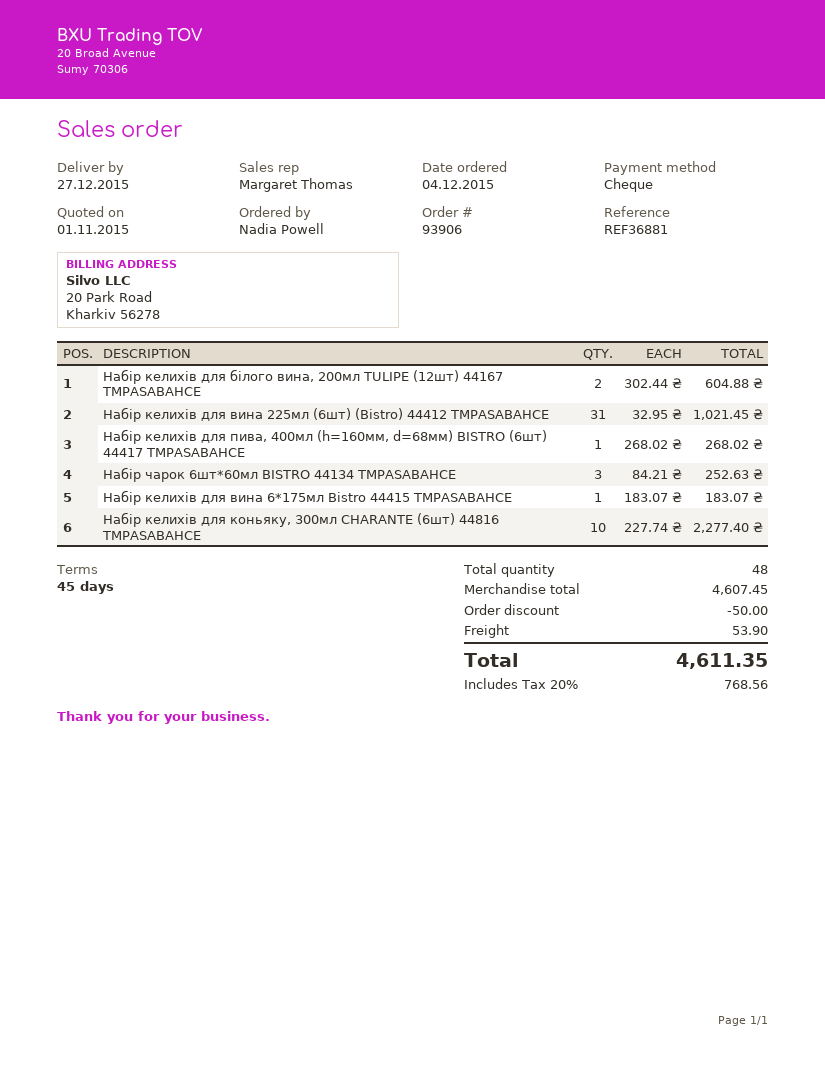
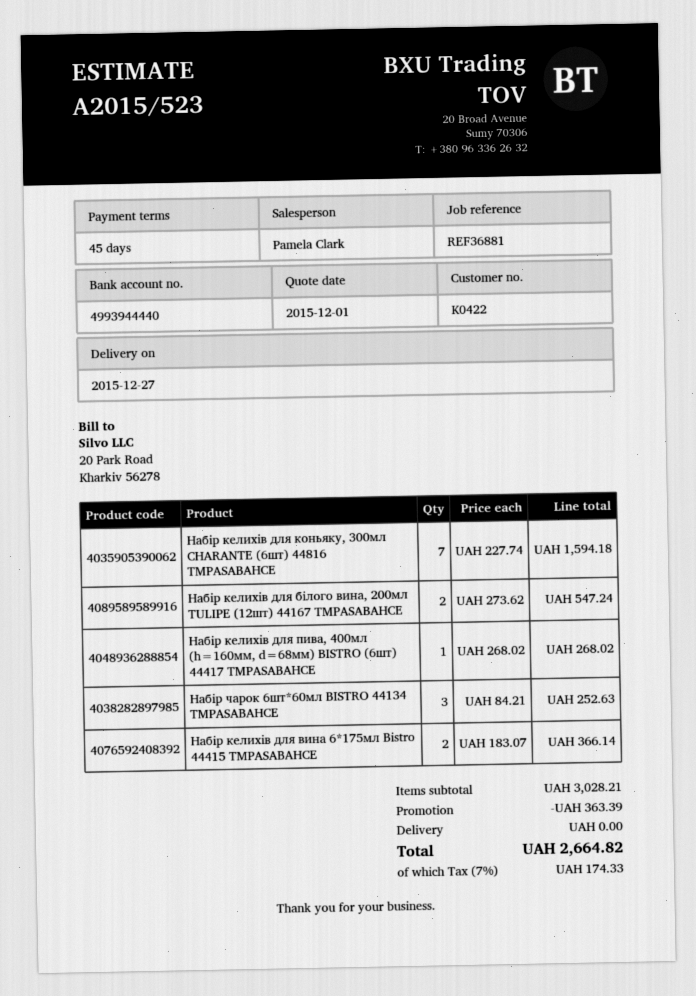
quote date: 2015-11-01 -> 2015-12-01
sales rep: Margaret Thomas -> Pamela Clark
Набір келихів для білого вина, 200мл TULIPE (12шт) 44167 ТМPASABAHCE: 2 x 302.44 = 604.88 -> 2 x 273.62 = 547.24
Набір келихів для вина 225мл (6шт) (Bistro) 44412 ТМPASABAHCE: 31 x 32.95 = 1021.45 -> none
Набір келихів для вина 6*175мл Bistro 44415 ТМPASABAHCE: 1 x 183.07 = 183.07 -> 2 x 183.07 = 366.14
Набір келихів для коньяку, 300мл CHARANTE (6шт) 44816 ТМPASABAHCE: 10 x 227.74 = 2277.40 -> 7 x 227.74 = 1594.18
subtotal: 4607.45 -> 3028.21
discount: 50.00 -> 363.39
shipping: 53.90 -> 0.00
tax: 20% = 768.56 -> 7% = 174.33
total: 4611.35 -> 2664.82

